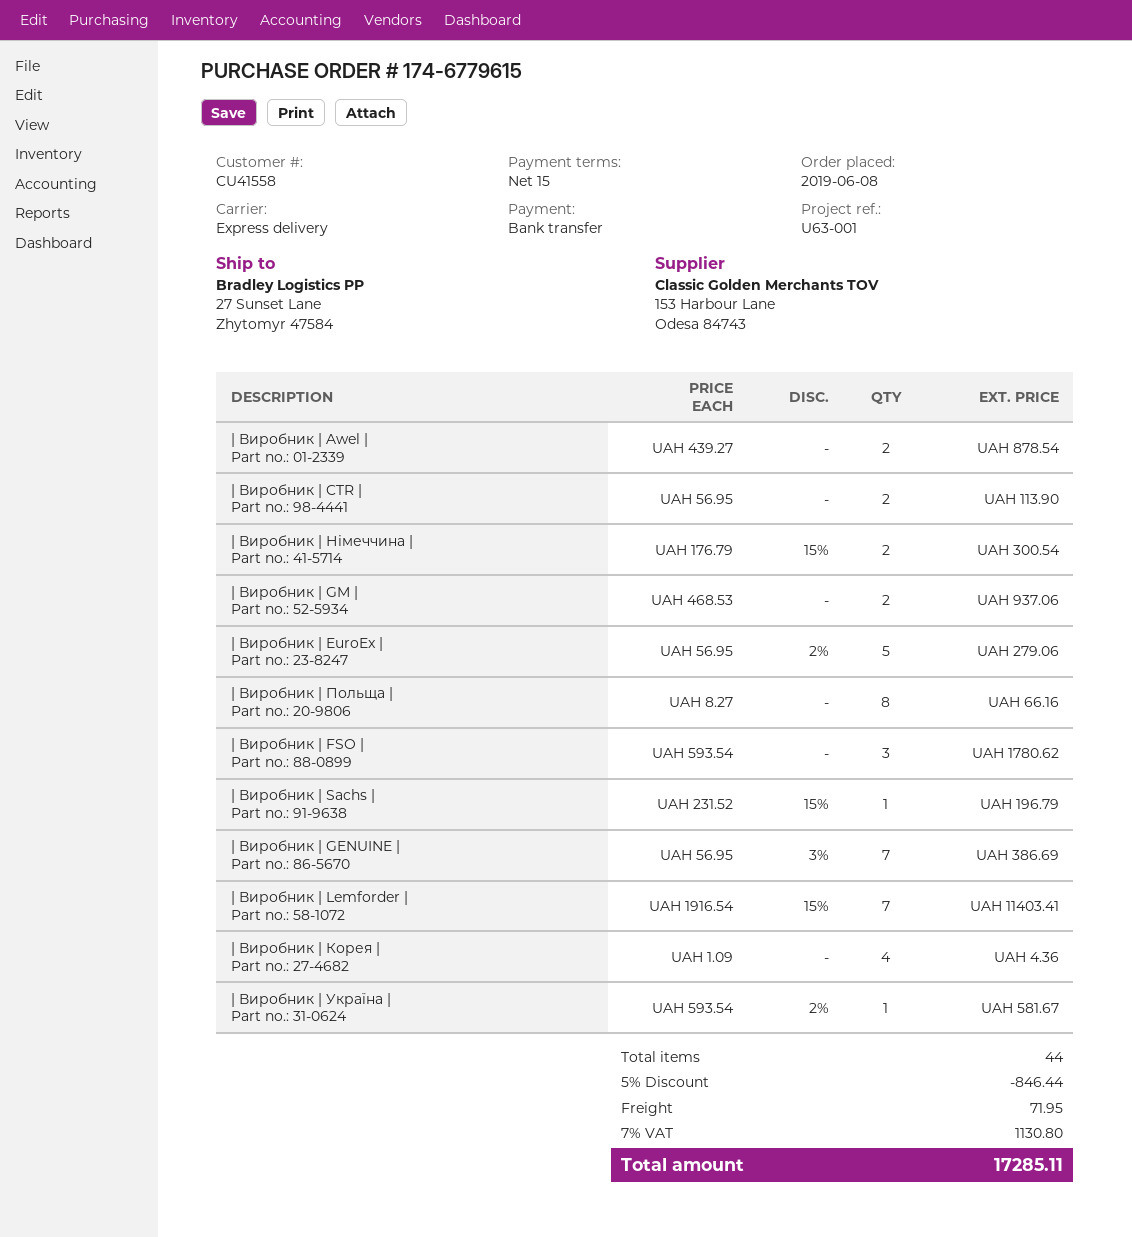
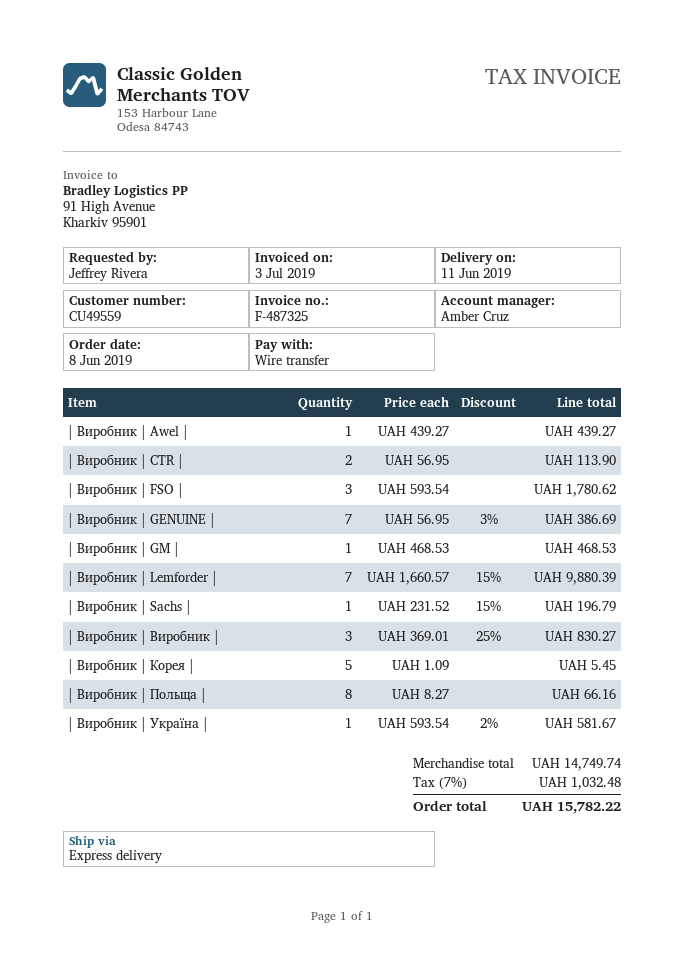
customer number: CU41558 -> CU49559
| Виробник | Awel |: 2 x 439.27 = 878.54 -> 1 x 439.27 = 439.27
| Виробник | Німеччина |: 2 x 176.79 - 15% = 300.54 -> none
| Виробник | GM |: 2 x 468.53 = 937.06 -> 1 x 468.53 = 468.53
| Виробник | EuroEx |: 5 x 56.95 - 2% = 279.06 -> none
| Виробник | Lemforder |: 7 x 1916.54 - 15% = 11403.41 -> 7 x 1660.57 - 15% = 9880.39
| Виробник | Корея |: 4 x 1.09 = 4.36 -> 5 x 1.09 = 5.45
| Виробник | Виробник |: none -> 3 x 369.01 - 25% = 830.27
discount: 5% = 846.44 -> none
shipping: 71.95 -> none
tax: 7% = 1130.80 -> 7% = 1032.48
total: 17285.11 -> 15782.22

